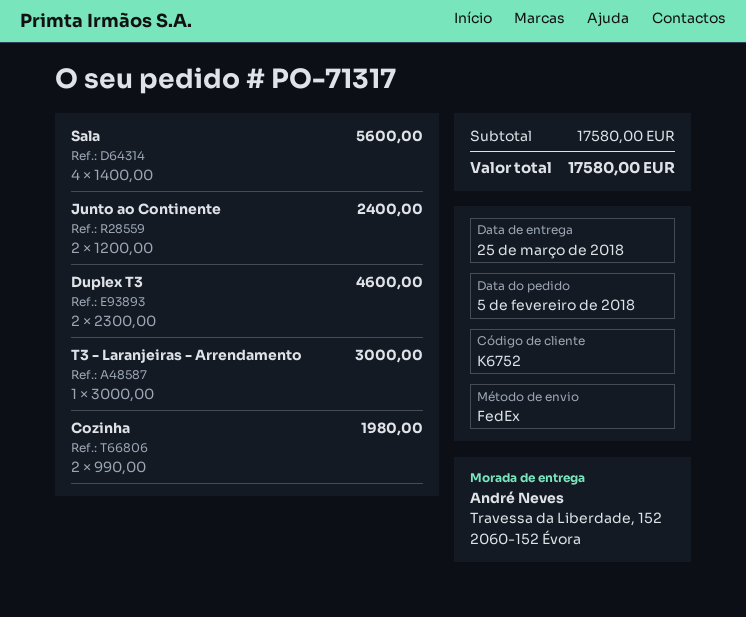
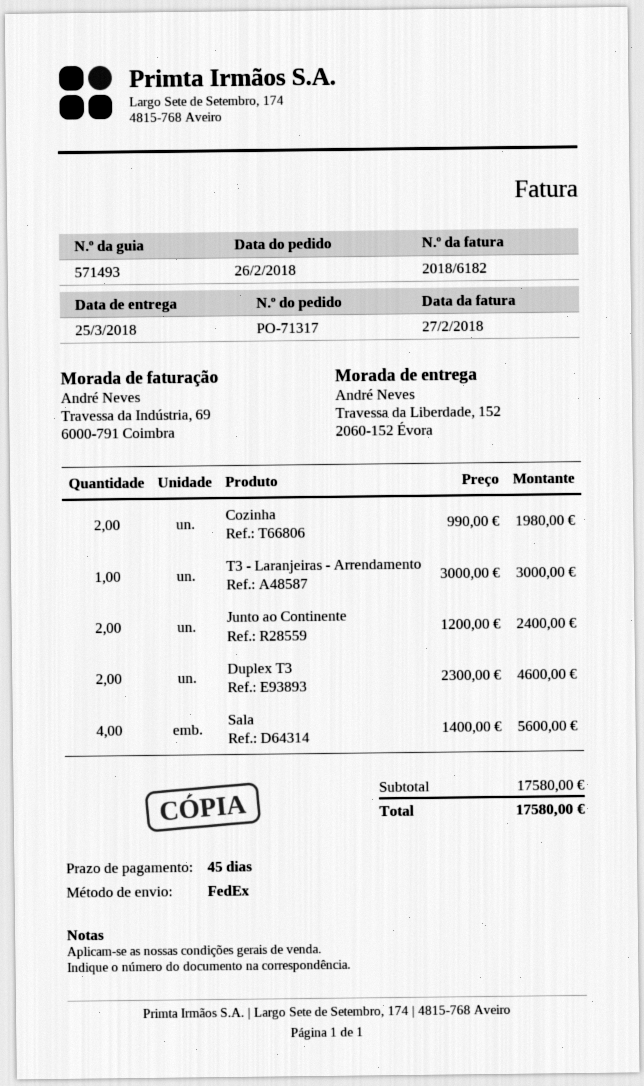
order date: 2018-02-05 -> 2018-02-26

